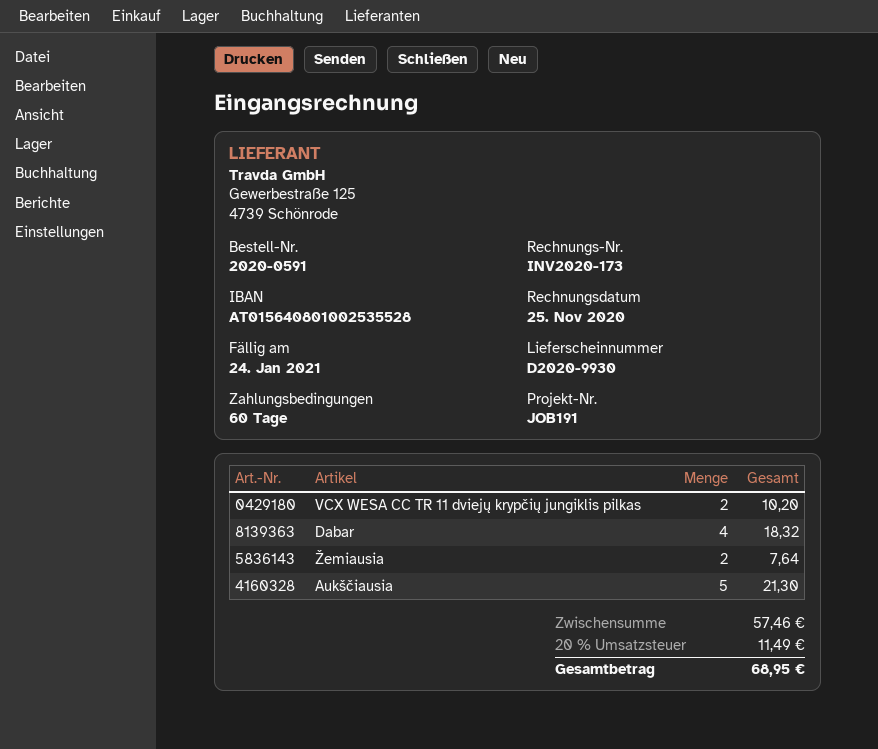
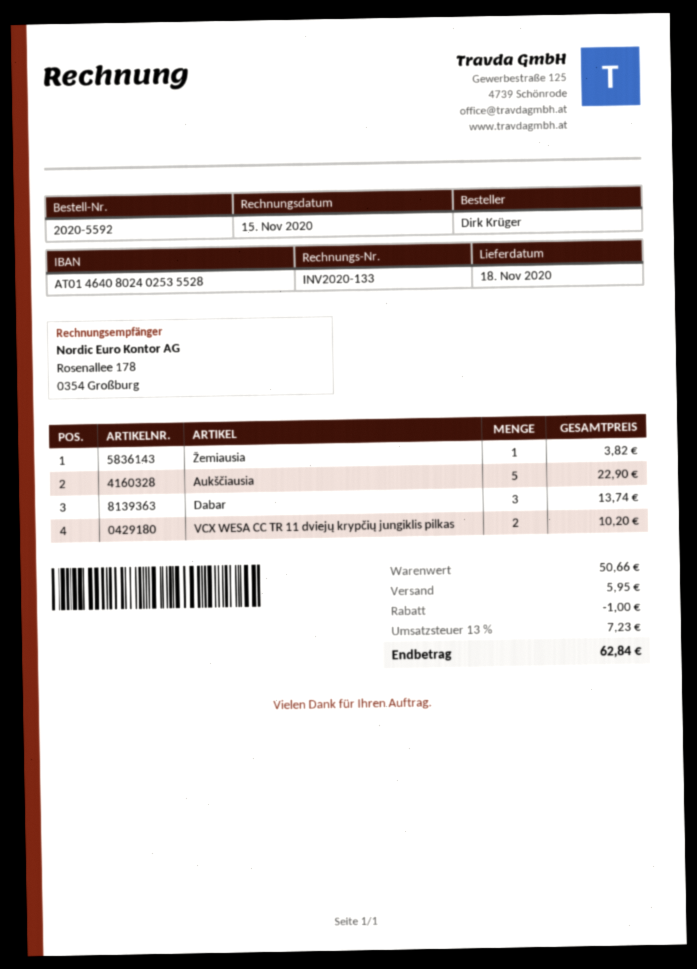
order number: 2020-0591 -> 2020-5592
invoice number: INV2020-173 -> INV2020-133
invoice date: 2020-11-25 -> 2020-11-15
bank account: AT015640801002535528 -> AT014640802402535528
Dabar: 4 for 18.32 -> 3 for 13.74
Žemiausia: 2 for 7.64 -> 1 for 3.82
Aukščiausia: 5 for 21.30 -> 5 for 22.90
subtotal: 57.46 -> 50.66
discount: none -> 1.00
shipping: none -> 5.95
tax: 20% = 11.49 -> 13% = 7.23
total: 68.95 -> 62.84

